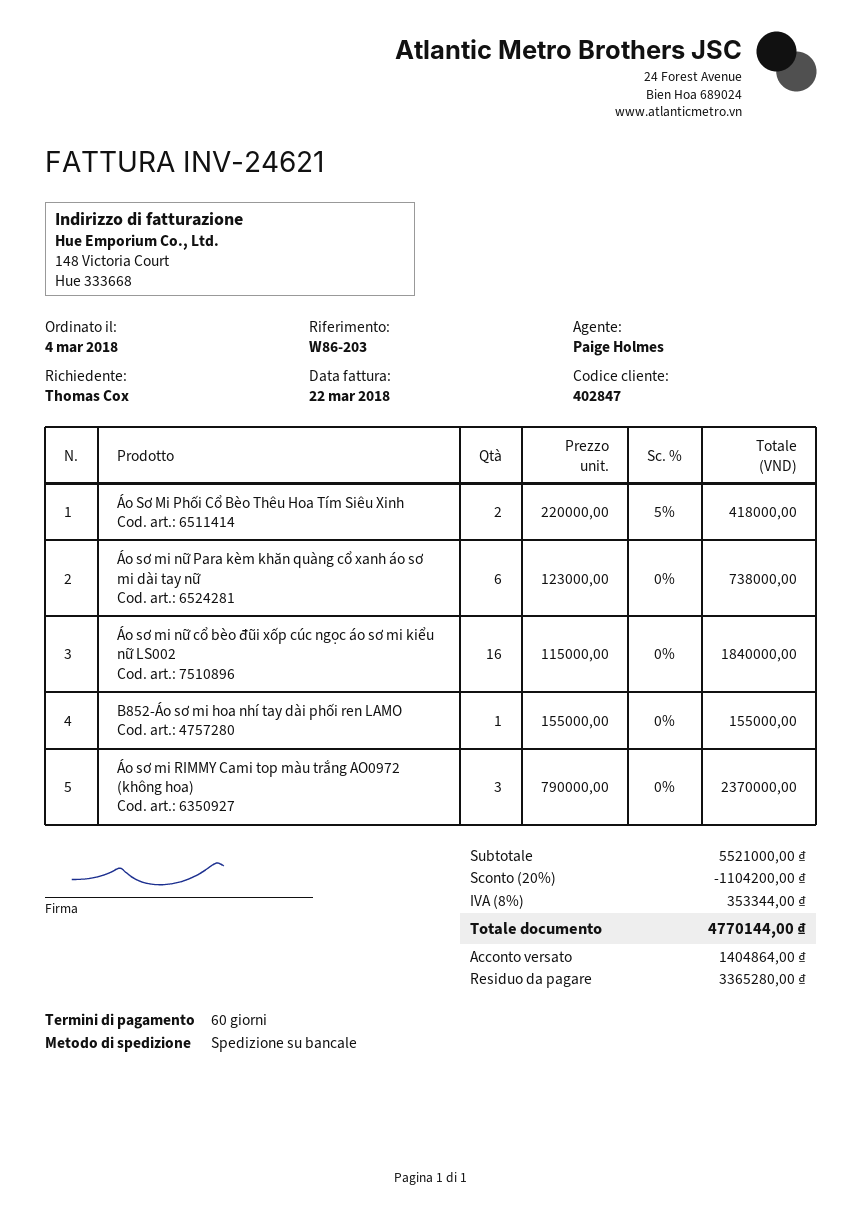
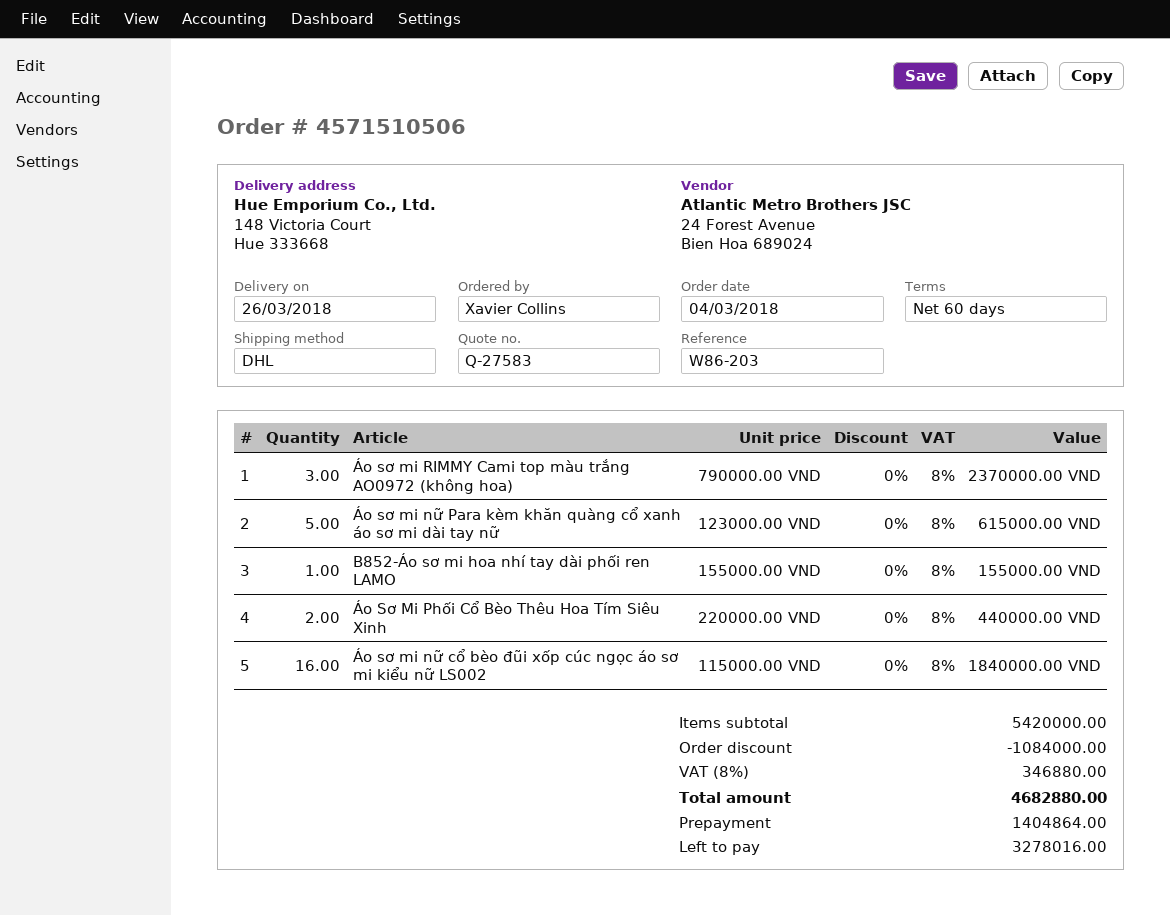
ordered by: Thomas Cox -> Xavier Collins
shipping method: pallet freight -> DHL
Áo Sơ Mi Phối Cổ Bèo Thêu Hoa Tím Siêu Xinh: 2 x 220000.00 - 5% = 418000.00 -> 2 x 220000.00 = 440000.00
Áo sơ mi nữ Para kèm khăn quàng cổ xanh áo sơ mi dài tay nữ: 6 x 123000.00 = 738000.00 -> 5 x 123000.00 = 615000.00
subtotal: 5521000.00 -> 5420000.00
discount: 1104200.00 -> 1084000.00
tax: 8% = 353344.00 -> 8% = 346880.00
total: 4770144.00 -> 4682880.00
balance: 3365280.00 -> 3278016.00

